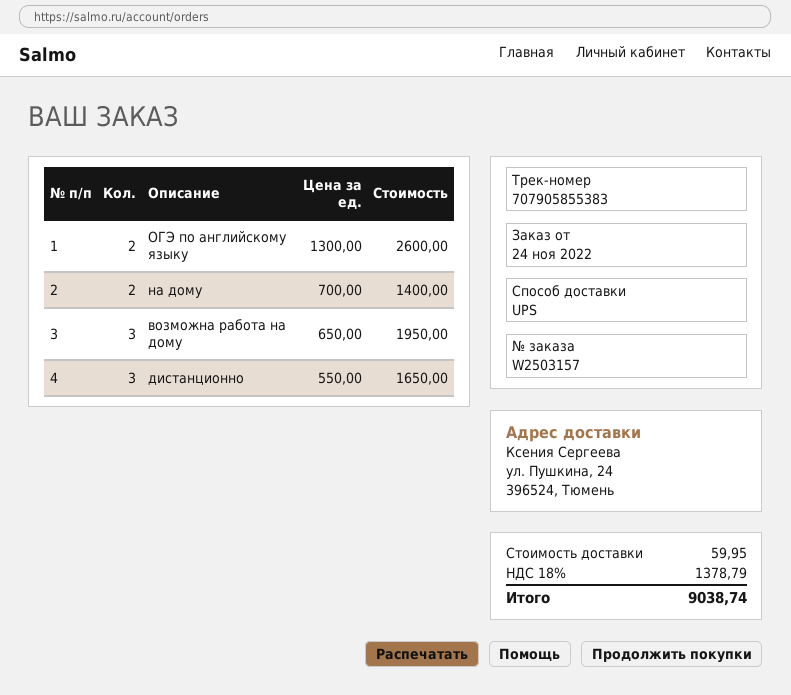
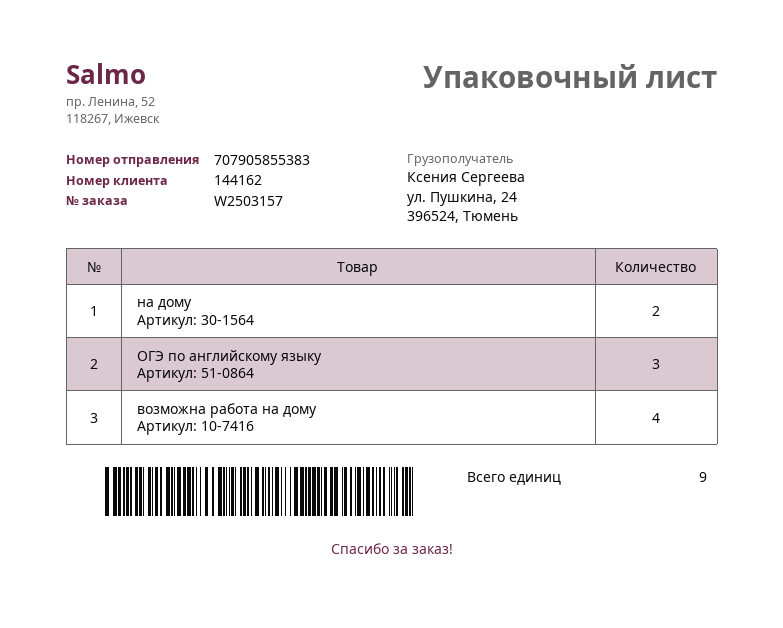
ОГЭ по английскому языку: 2 -> 3
возможна работа на дому: 3 -> 4
дистанционно: 3 -> none

